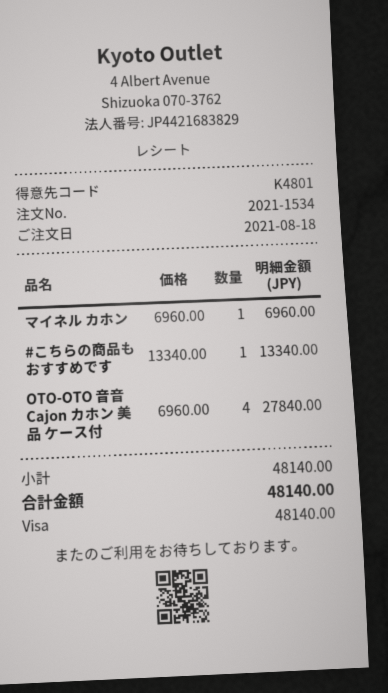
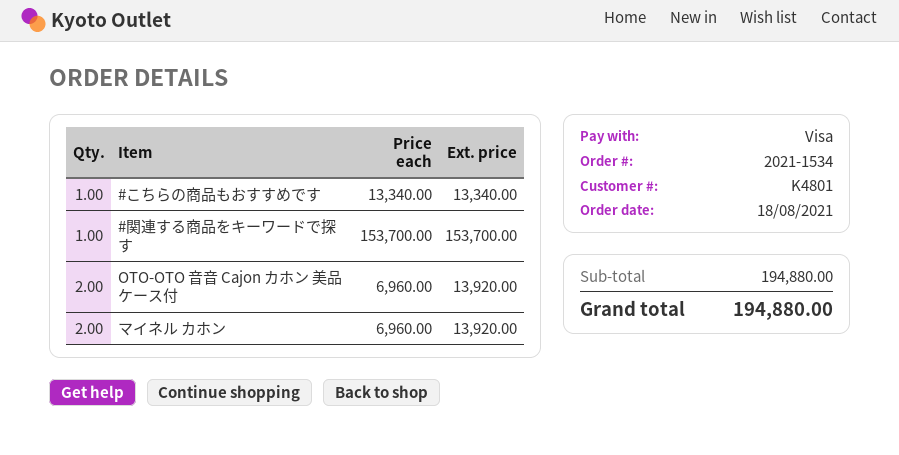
マイネル カホン: 1 x 6960.00 = 6960.00 -> 2 x 6960.00 = 13920.00
OTO-OTO 音音 Cajon カホン 美品 ケース付: 4 x 6960.00 = 27840.00 -> 2 x 6960.00 = 13920.00
#関連する商品をキーワードで探す: none -> 1 x 153700.00 = 153700.00
subtotal: 48140.00 -> 194880.00
total: 48140.00 -> 194880.00

